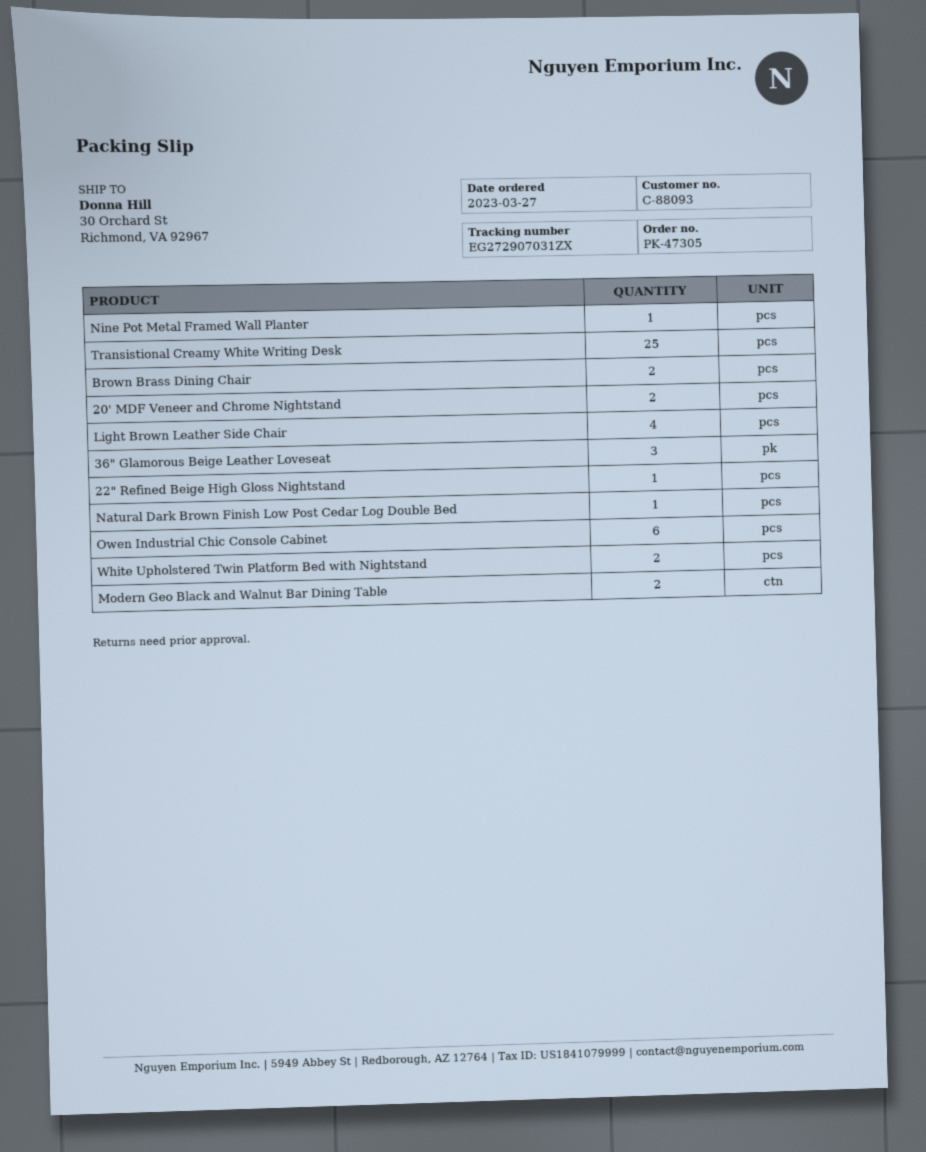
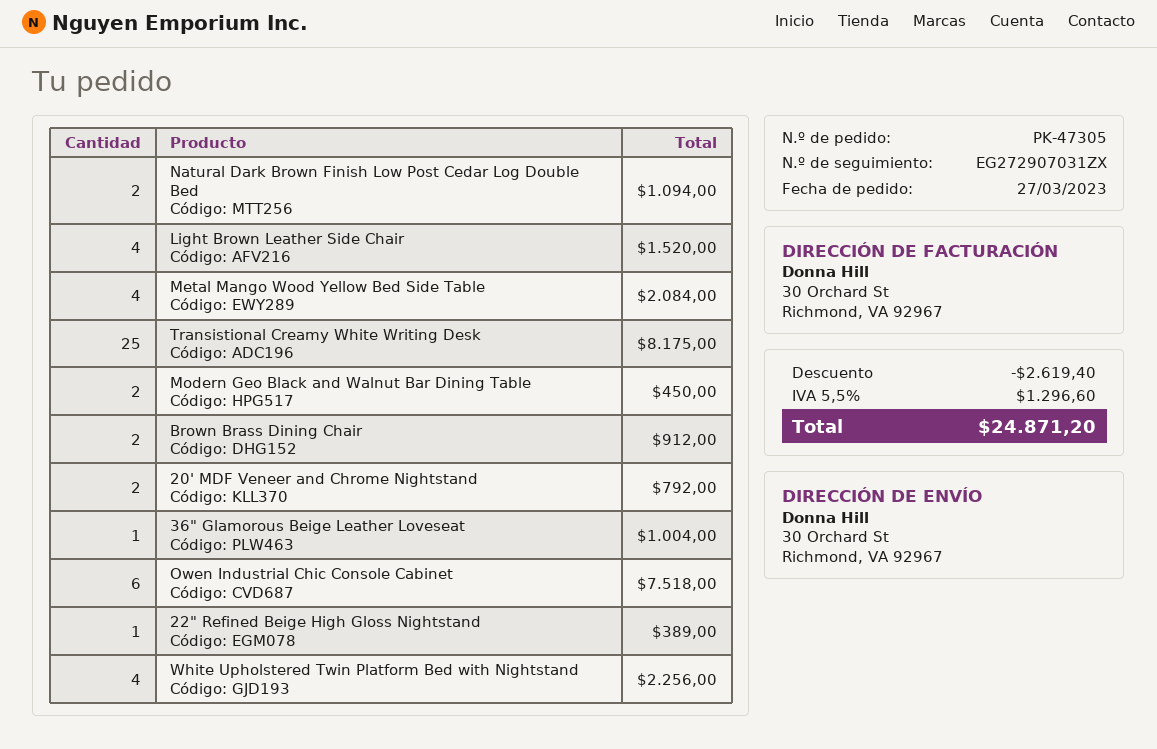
Nine Pot Metal Framed Wall Planter: 1 -> none
36" Glamorous Beige Leather Loveseat: 3 -> 1
Natural Dark Brown Finish Low Post Cedar Log Double Bed: 1 -> 2
White Upholstered Twin Platform Bed with Nightstand: 2 -> 4
Metal Mango Wood Yellow Bed Side Table: none -> 4

